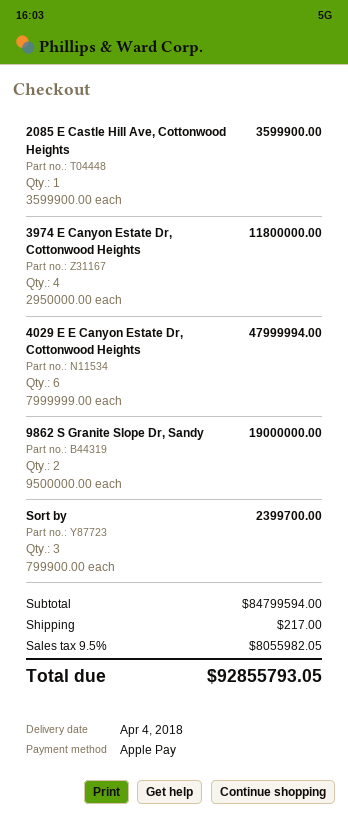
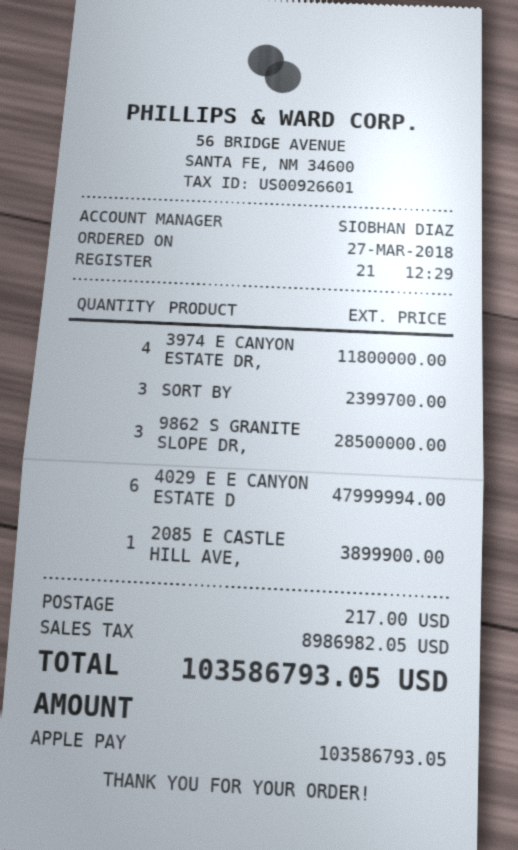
2085 E Castle Hill Ave, Cottonwood Heights: 1 for 3599900.00 -> 1 for 3899900.00
9862 S Granite Slope Dr, Sandy: 2 for 19000000.00 -> 3 for 28500000.00
tax: 8055982.05 -> 8986982.05
total: 92855793.05 -> 103586793.05

